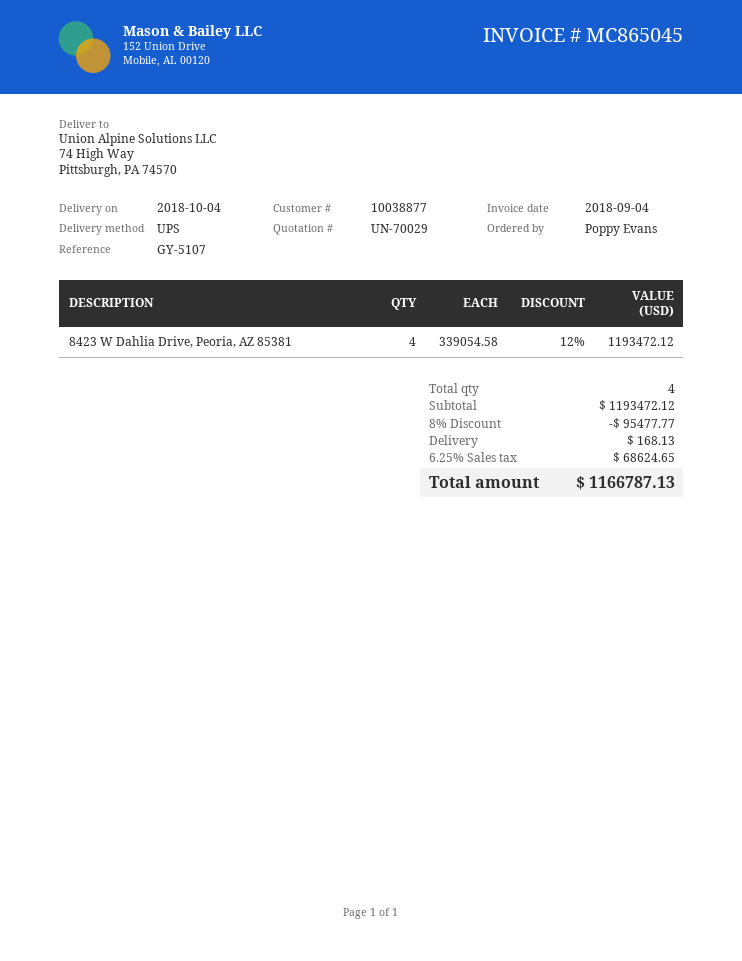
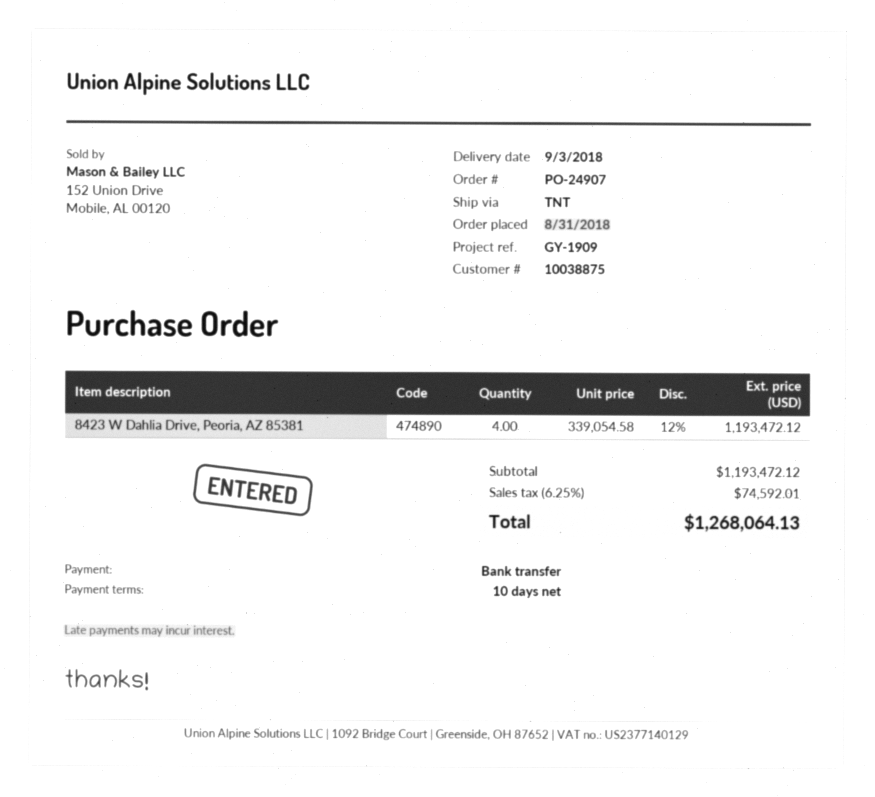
delivery date: 2018-10-04 -> 2018-09-03
customer number: 10038877 -> 10038875
reference: GY-5107 -> GY-1909
shipping method: UPS -> TNT
discount: 8% = 95477.77 -> none
shipping: 168.13 -> none
tax: 6.25% = 68624.65 -> 6.25% = 74592.01
total: 1166787.13 -> 1268064.13

